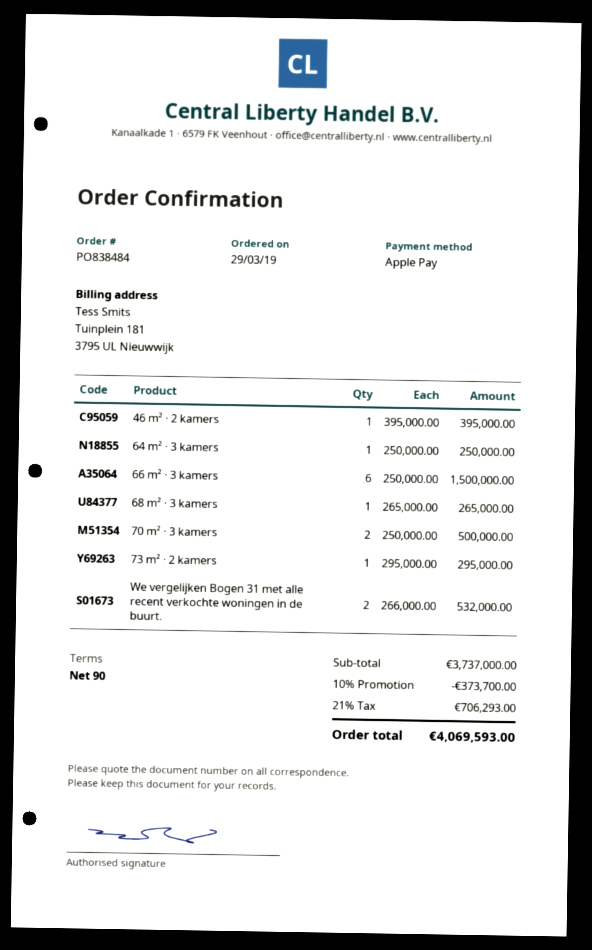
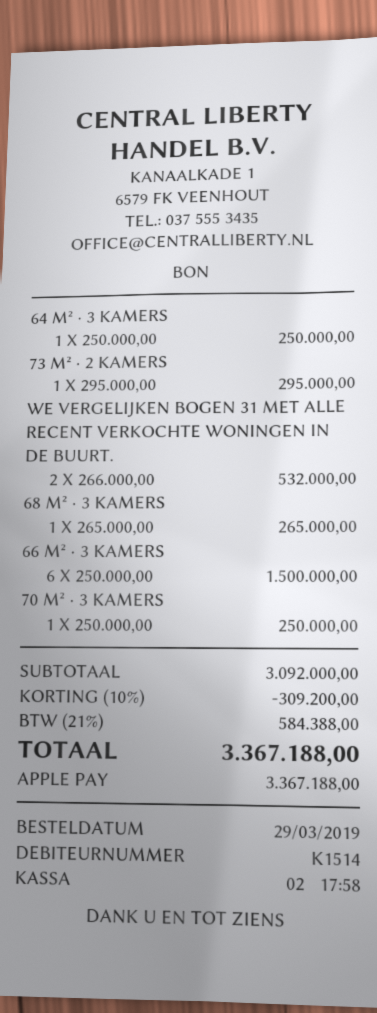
46 m² · 2 kamers: 1 x 395000.00 = 395000.00 -> none
70 m² · 3 kamers: 2 x 250000.00 = 500000.00 -> 1 x 250000.00 = 250000.00
subtotal: 3737000.00 -> 3092000.00
discount: 10% = 373700.00 -> 10% = 309200.00
tax: 21% = 706293.00 -> 21% = 584388.00
total: 4069593.00 -> 3367188.00

